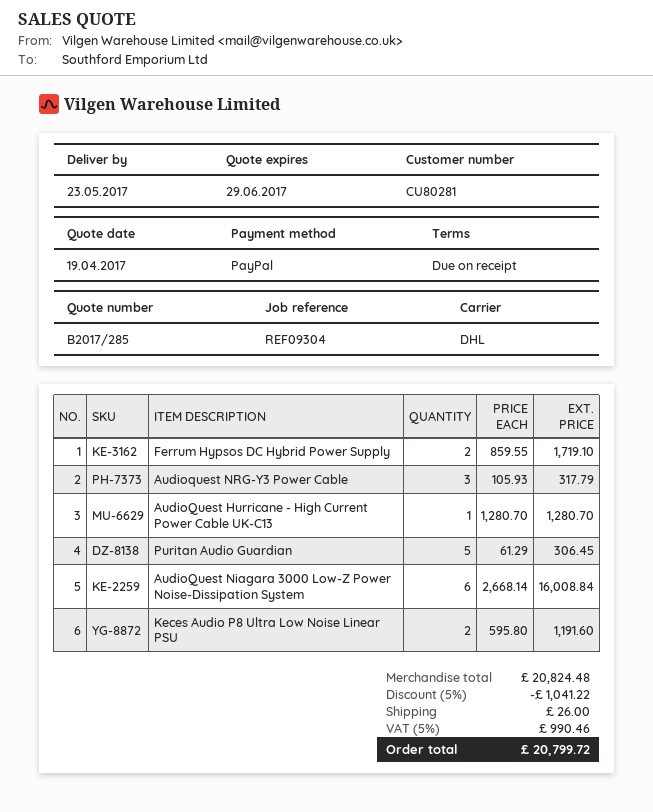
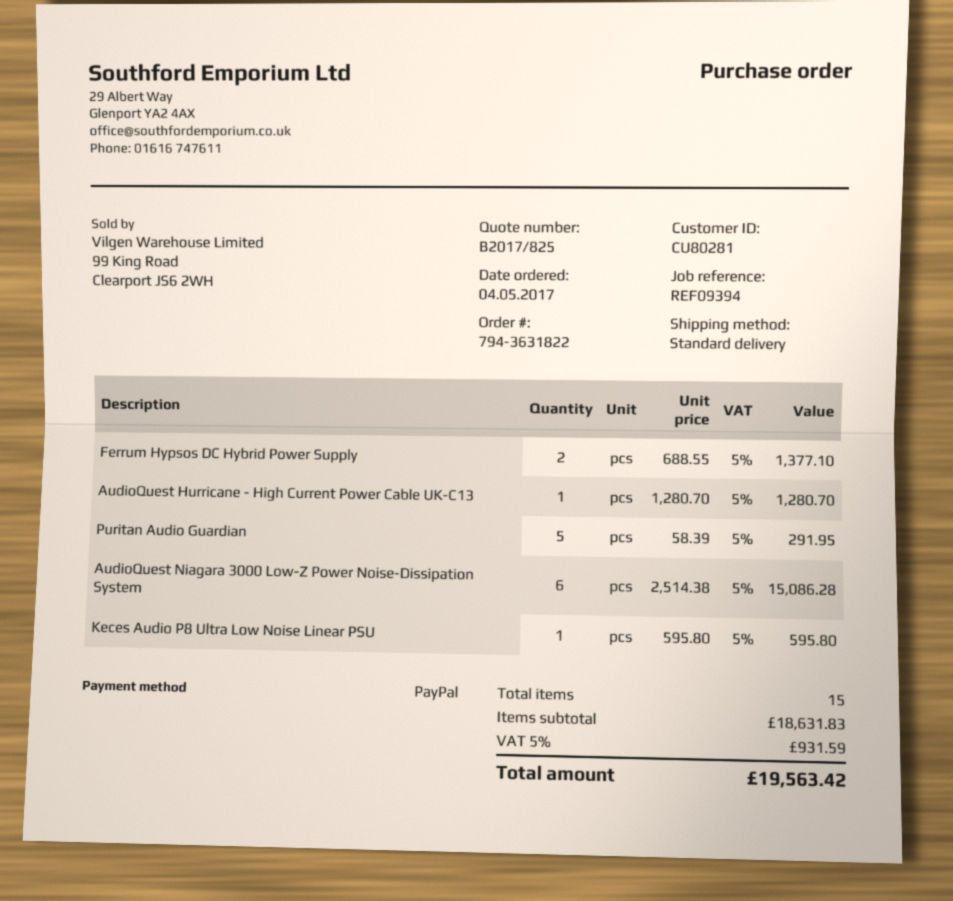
quote number: B2017/285 -> B2017/825
reference: REF09304 -> REF09394
shipping method: DHL -> standard
Ferrum Hypsos DC Hybrid Power Supply: 2 x 859.55 = 1719.10 -> 2 x 688.55 = 1377.10
Audioquest NRG-Y3 Power Cable: 3 x 105.93 = 317.79 -> none
Puritan Audio Guardian: 5 x 61.29 = 306.45 -> 5 x 58.39 = 291.95
AudioQuest Niagara 3000 Low-Z Power Noise-Dissipation System: 6 x 2668.14 = 16008.84 -> 6 x 2514.38 = 15086.28
Keces Audio P8 Ultra Low Noise Linear PSU: 2 x 595.80 = 1191.60 -> 1 x 595.80 = 595.80
subtotal: 20824.48 -> 18631.83
discount: 5% = 1041.22 -> none
shipping: 26.00 -> none
tax: 5% = 990.46 -> 5% = 931.59
total: 20799.72 -> 19563.42

